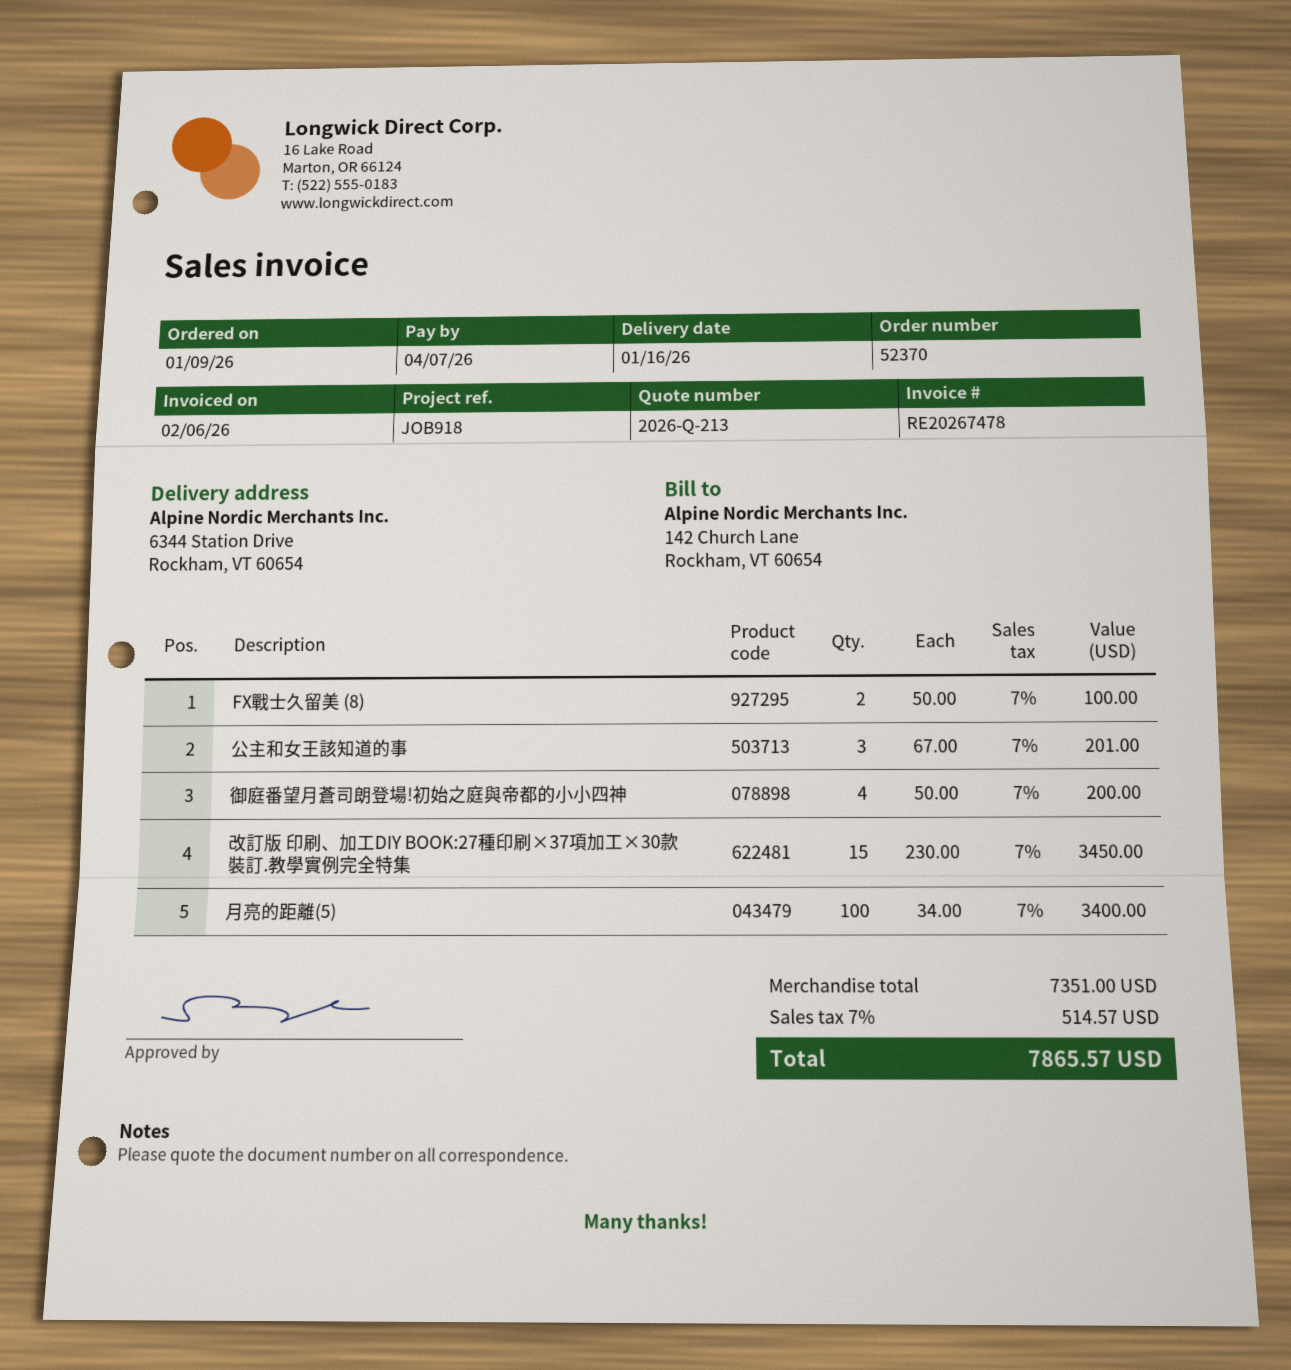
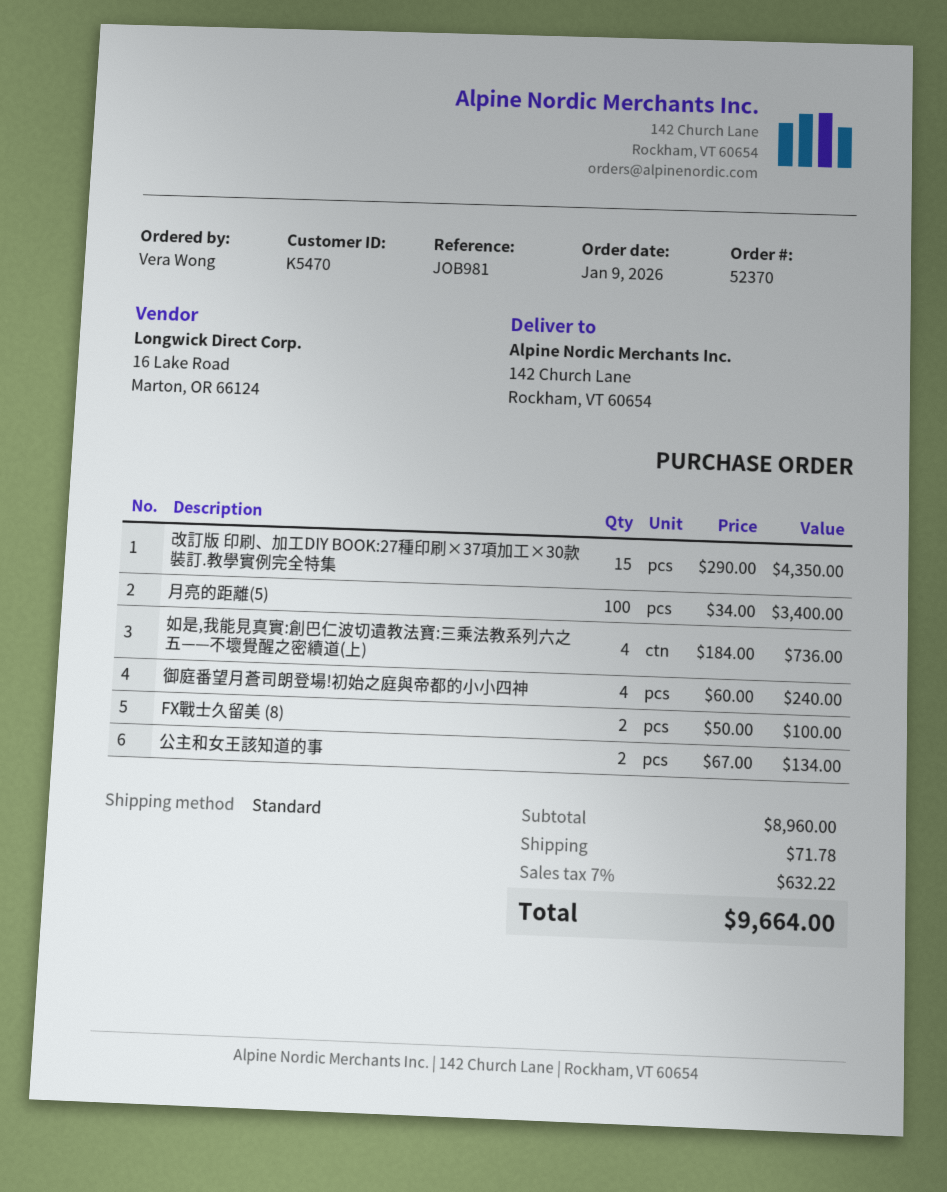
reference: JOB918 -> JOB981
ship to: 6344 Station Drive, Rockham, VT 60654 -> 142 Church Lane, Rockham, VT 60654
公主和女王該知道的事: 3 x 67.00 = 201.00 -> 2 x 67.00 = 134.00
御庭番望月蒼司朗登場!初始之庭與帝都的小小四神: 4 x 50.00 = 200.00 -> 4 x 60.00 = 240.00
改訂版 印刷、加工DIY BOOK:27種印刷×37項加工×30款裝訂.教學實例完全特集: 15 x 230.00 = 3450.00 -> 15 x 290.00 = 4350.00
如是,我能見真實:創巴仁波切遺教法寶:三乘法教系列六之五——不壞覺醒之密續道(上): none -> 4 x 184.00 = 736.00
subtotal: 7351.00 -> 8960.00
shipping: none -> 71.78
tax: 7% = 514.57 -> 7% = 632.22
total: 7865.57 -> 9664.00

